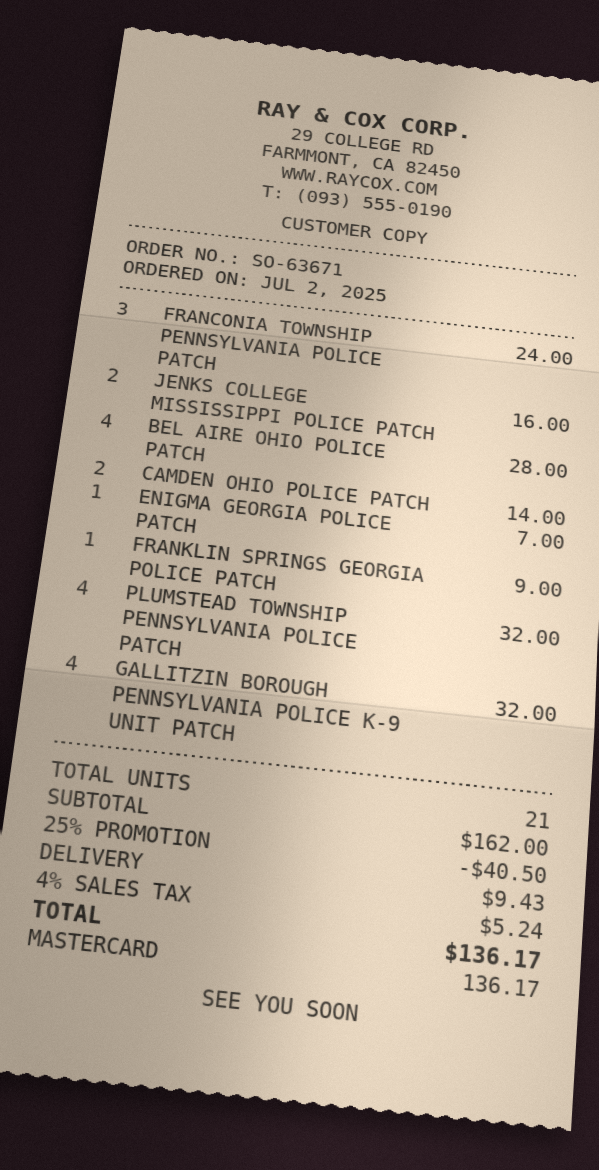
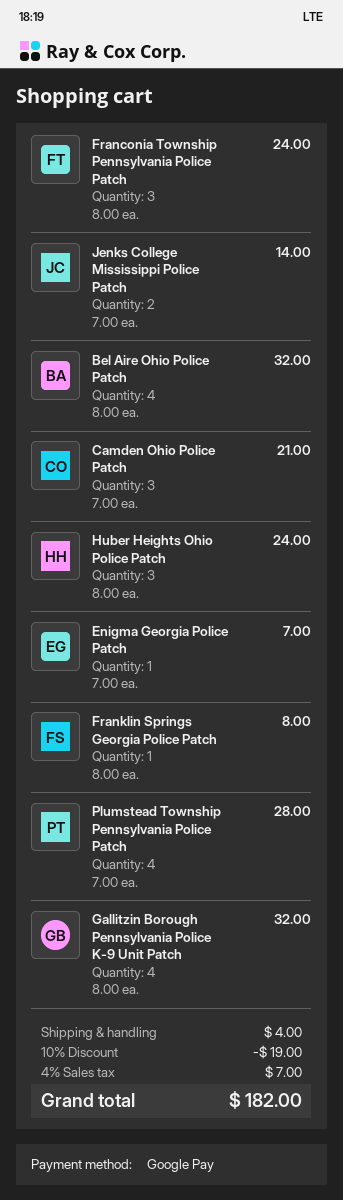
payment method: Mastercard -> Google Pay
JENKS COLLEGE MISSISSIPPI POLICE PATCH: 2 for 16.00 -> 2 for 14.00
BEL AIRE OHIO POLICE PATCH: 4 for 28.00 -> 4 for 32.00
CAMDEN OHIO POLICE PATCH: 2 for 14.00 -> 3 for 21.00
FRANKLIN SPRINGS GEORGIA POLICE PATCH: 1 for 9.00 -> 1 for 8.00
PLUMSTEAD TOWNSHIP PENNSYLVANIA POLICE PATCH: 4 for 32.00 -> 4 for 28.00
Huber Heights Ohio Police Patch: none -> 3 for 24.00
discount: 25% = 40.50 -> 10% = 19.00
shipping: 9.43 -> 4.00
tax: 4% = 5.24 -> 4% = 7.00
total: 136.17 -> 182.00

